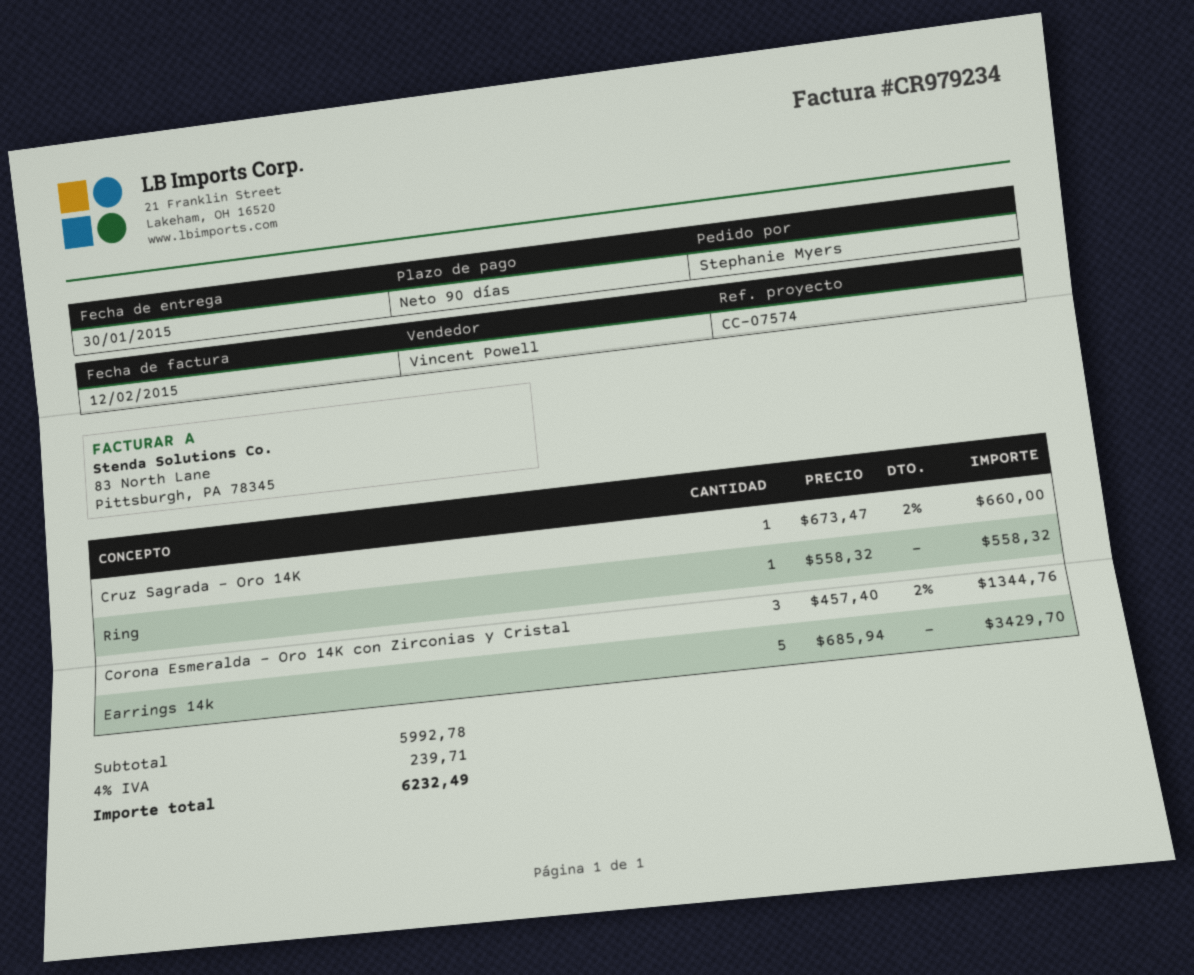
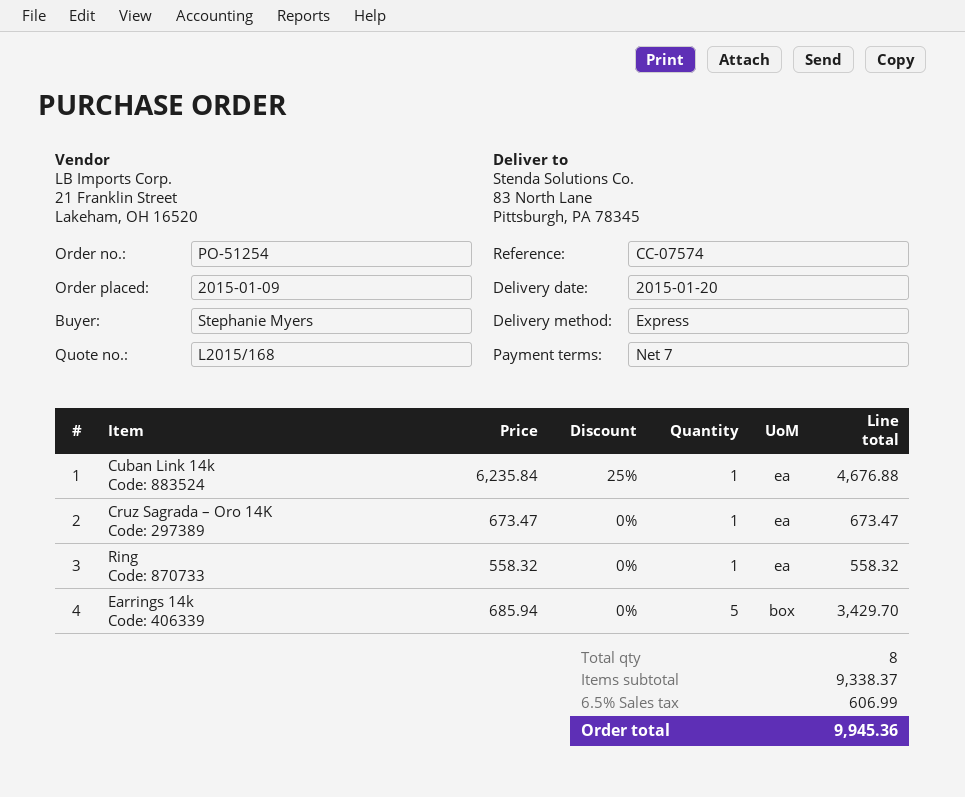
delivery date: 2015-01-30 -> 2015-01-20
payment terms: 90 days -> 7 days
Cruz Sagrada – Oro 14K: 1 x 673.47 - 2% = 660.00 -> 1 x 673.47 = 673.47
Corona Esmeralda – Oro 14K con Zirconias y Cristal: 3 x 457.40 - 2% = 1344.76 -> none
Cuban Link 14k: none -> 1 x 6235.84 - 25% = 4676.88
subtotal: 5992.78 -> 9338.37
tax: 4% = 239.71 -> 6.5% = 606.99
total: 6232.49 -> 9945.36

